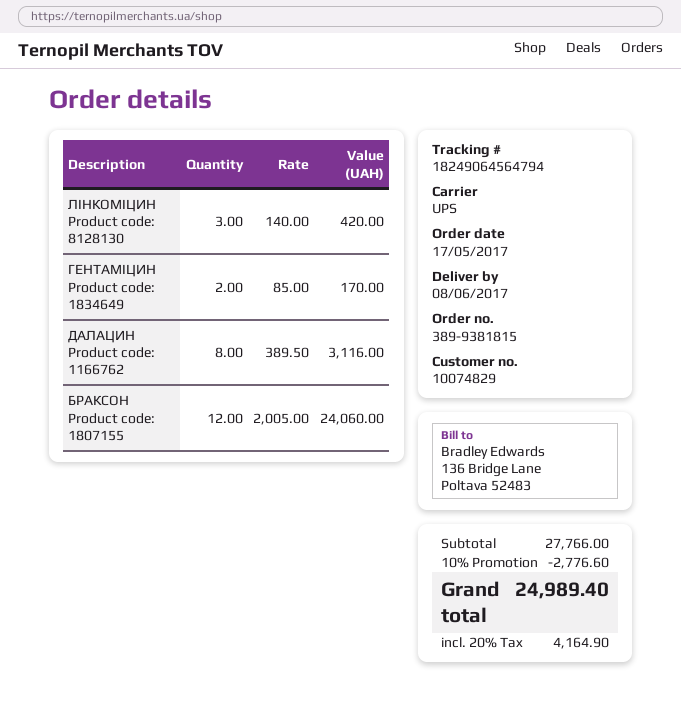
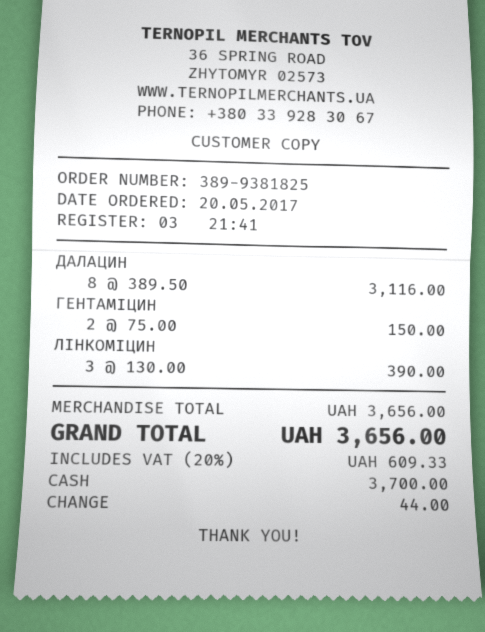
order number: 389-9381815 -> 389-9381825
order date: 2017-05-17 -> 2017-05-20
ЛІНКОМІЦИН: 3 x 140.00 = 420.00 -> 3 x 130.00 = 390.00
ГЕНТАМІЦИН: 2 x 85.00 = 170.00 -> 2 x 75.00 = 150.00
БРАКСОН: 12 x 2005.00 = 24060.00 -> none
subtotal: 27766.00 -> 3656.00
discount: 10% = 2776.60 -> none
tax: 20% = 4164.90 -> 20% = 609.33
total: 24989.40 -> 3656.00

